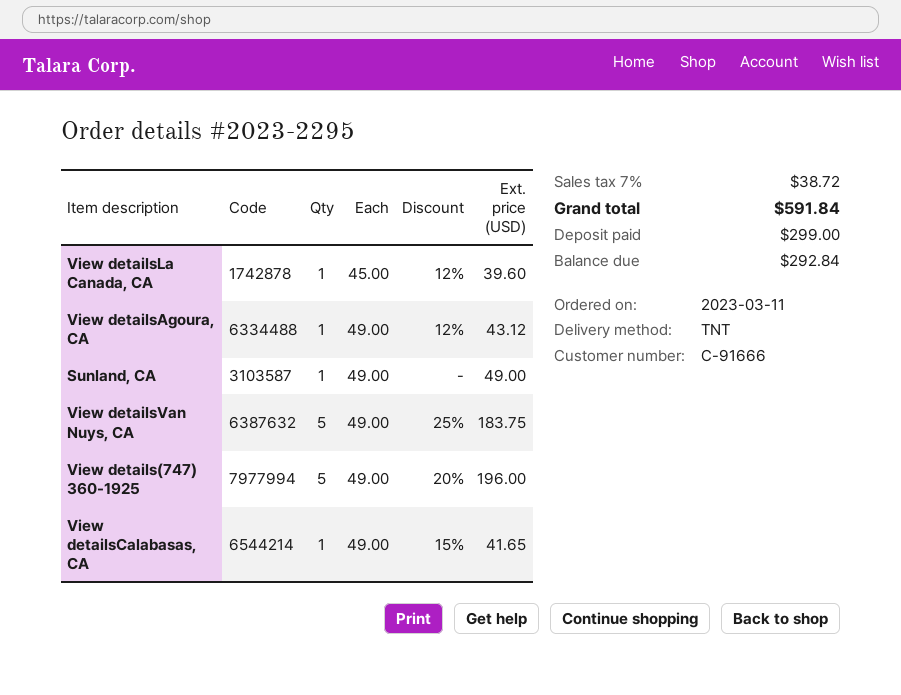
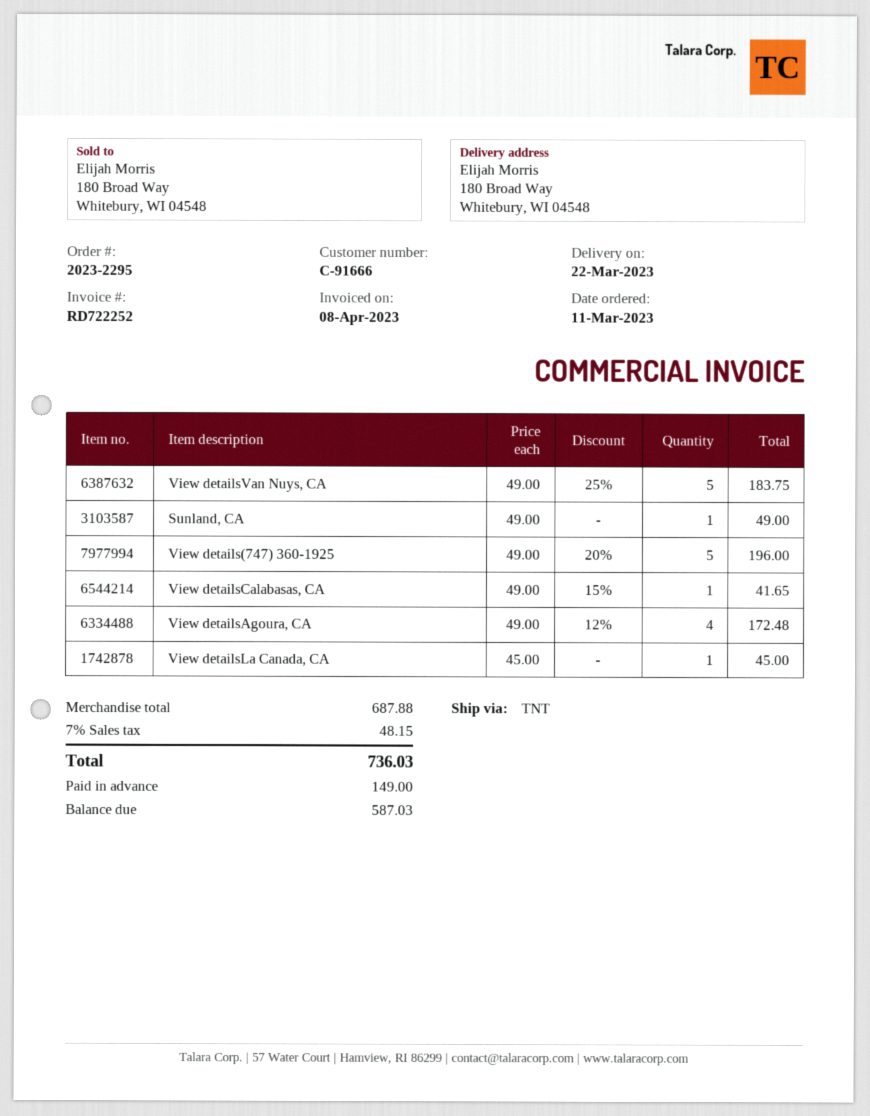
View detailsLa Canada, CA: 1 x 45.00 - 12% = 39.60 -> 1 x 45.00 = 45.00
View detailsAgoura, CA: 1 x 49.00 - 12% = 43.12 -> 4 x 49.00 - 12% = 172.48
tax: 7% = 38.72 -> 7% = 48.15
total: 591.84 -> 736.03
deposit: 299.00 -> 149.00
balance: 292.84 -> 587.03

